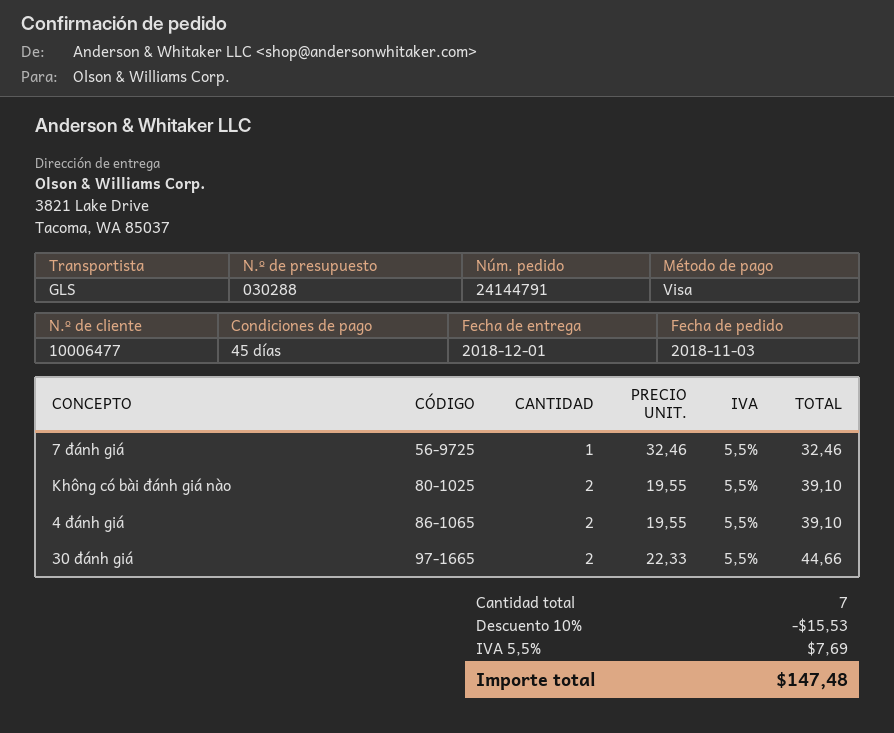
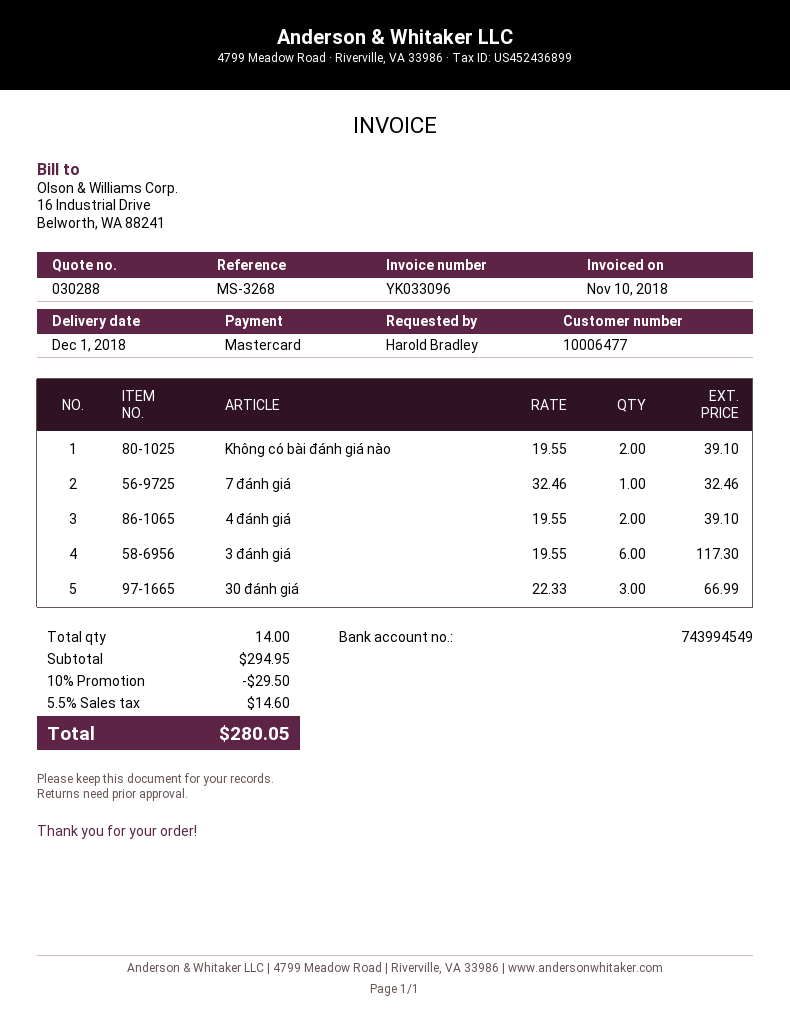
payment method: Visa -> Mastercard
30 đánh giá: 2 x 22.33 = 44.66 -> 3 x 22.33 = 66.99
3 đánh giá: none -> 6 x 19.55 = 117.30
total quantity: 7 -> 14
discount: 10% = 15.53 -> 10% = 29.50
tax: 5.5% = 7.69 -> 5.5% = 14.60
total: 147.48 -> 280.05

